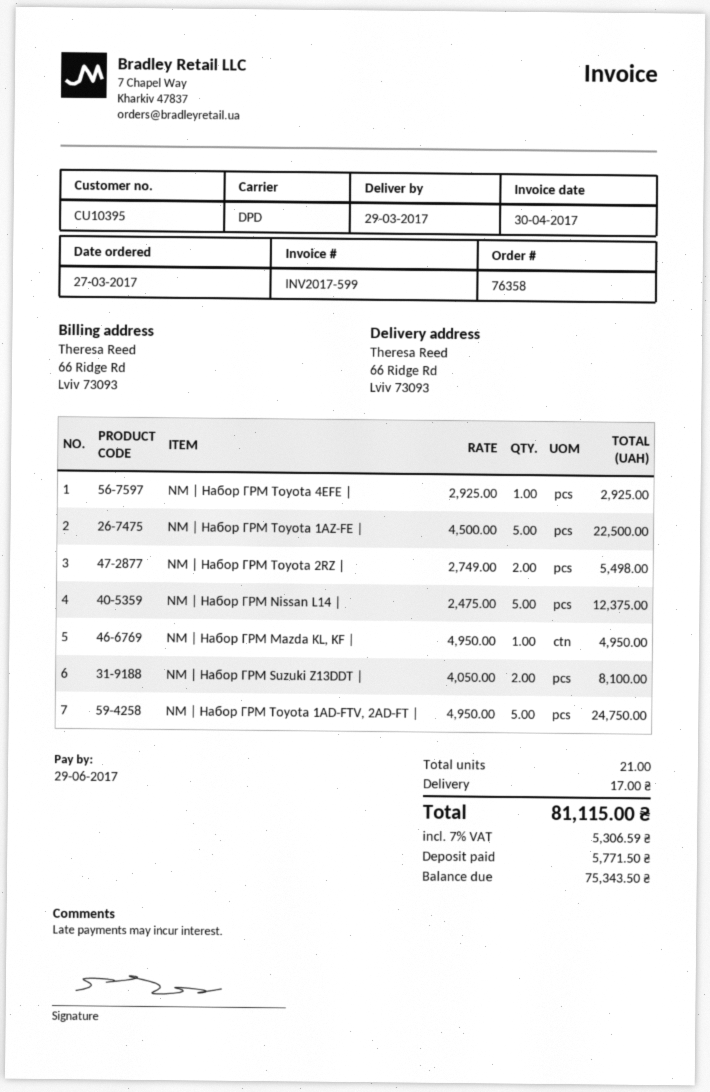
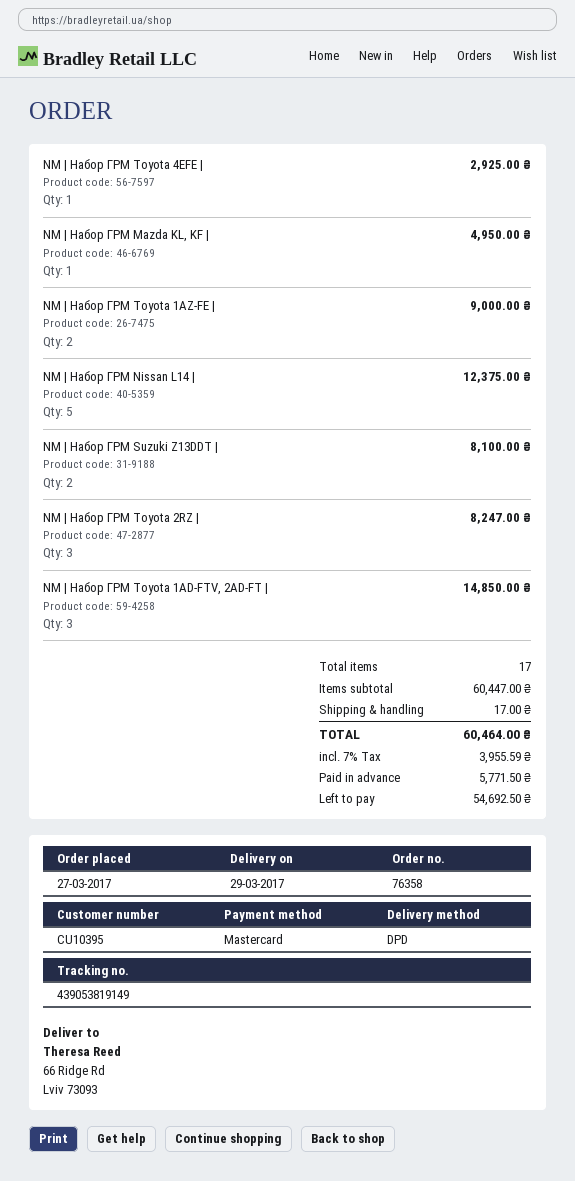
NM | Набор ГРМ Toyota 1AZ-FE |: 5 for 22500.00 -> 2 for 9000.00
NM | Набор ГРМ Toyota 2RZ |: 2 for 5498.00 -> 3 for 8247.00
NM | Набор ГРМ Toyota 1AD-FTV, 2AD-FT |: 5 for 24750.00 -> 3 for 14850.00
total quantity: 21 -> 17
tax: 7% = 5306.59 -> 7% = 3955.59
total: 81115.00 -> 60464.00
balance: 75343.50 -> 54692.50

